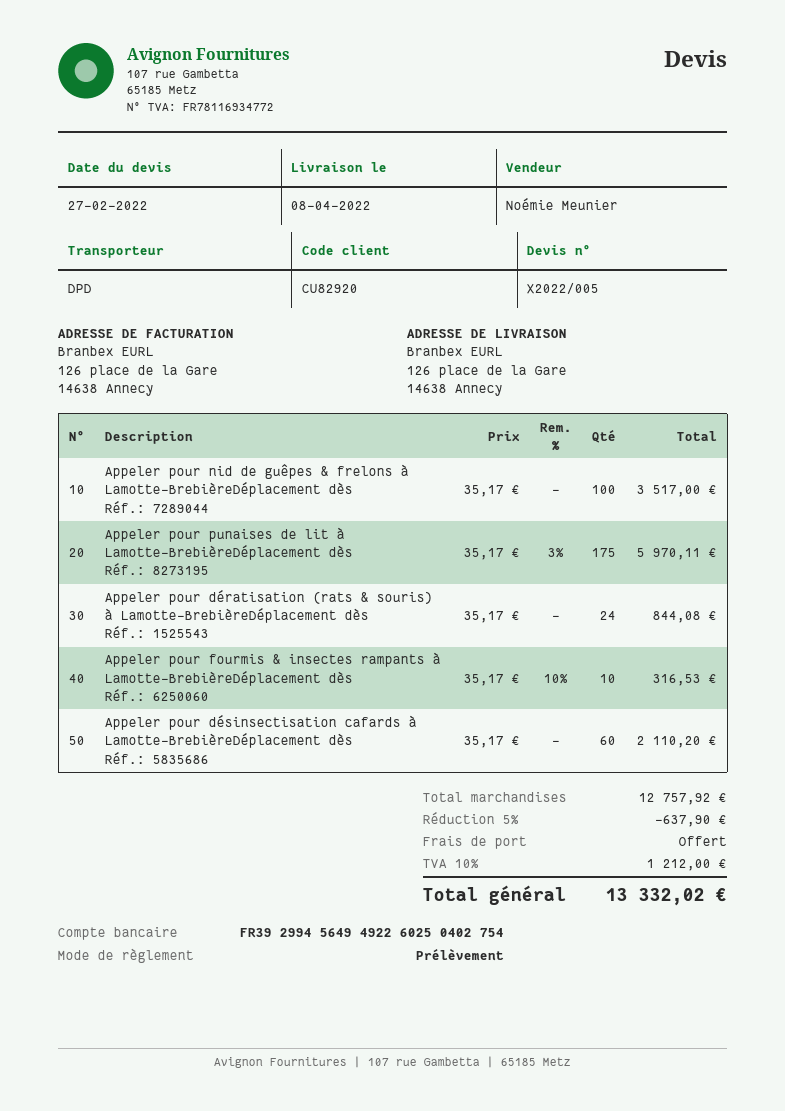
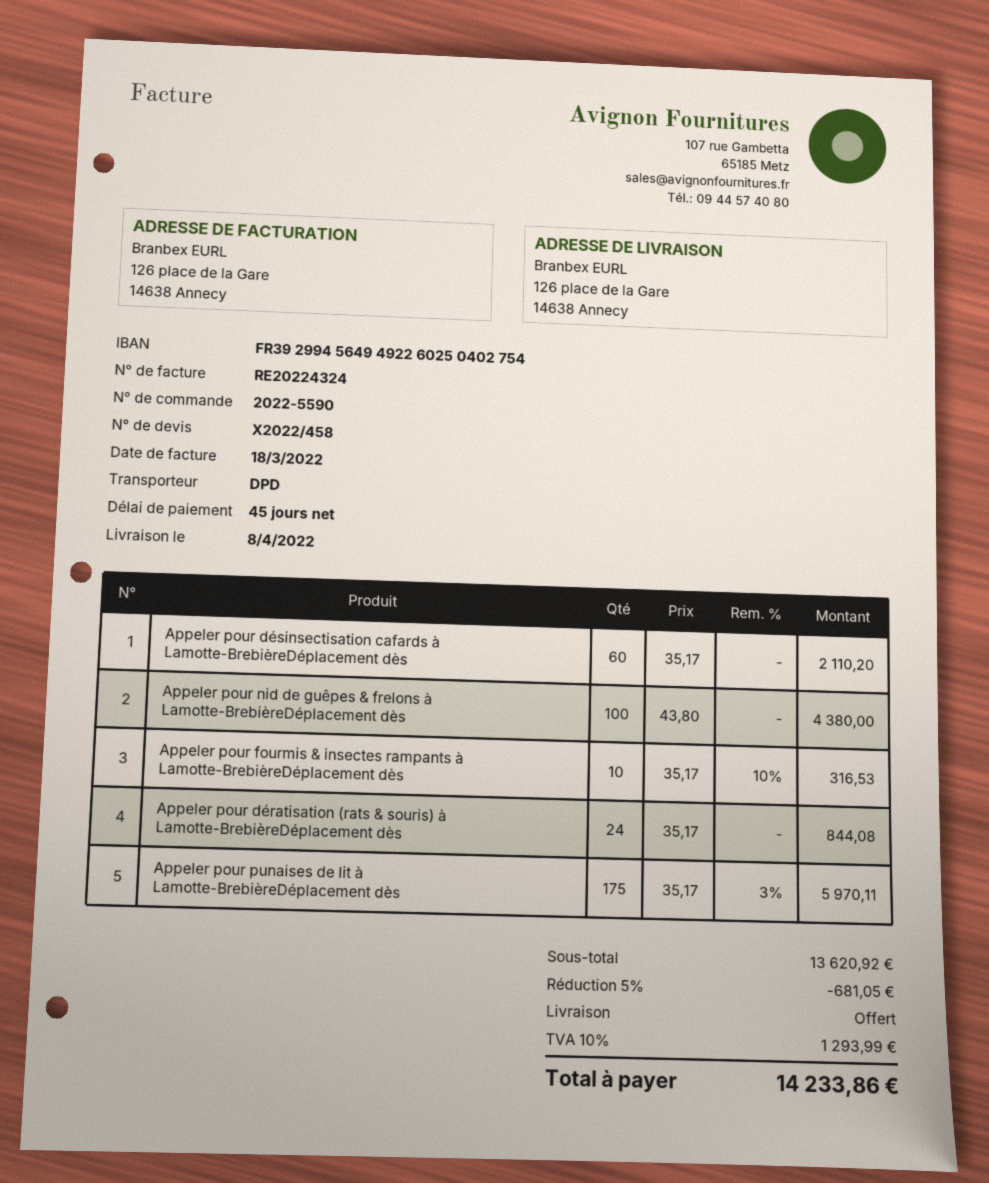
quote number: X2022/005 -> X2022/458
Appeler pour nid de guêpes & frelons à Lamotte-BrebièreDéplacement dès: 100 x 35.17 = 3517.00 -> 100 x 43.80 = 4380.00
subtotal: 12757.92 -> 13620.92
discount: 5% = 637.90 -> 5% = 681.05
tax: 10% = 1212.00 -> 10% = 1293.99
total: 13332.02 -> 14233.86

